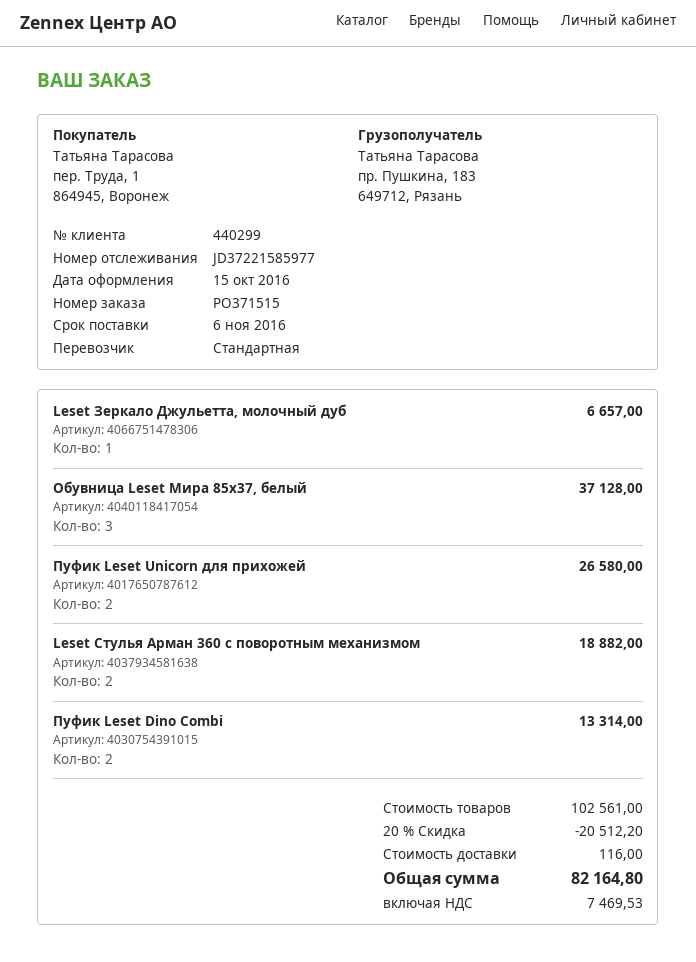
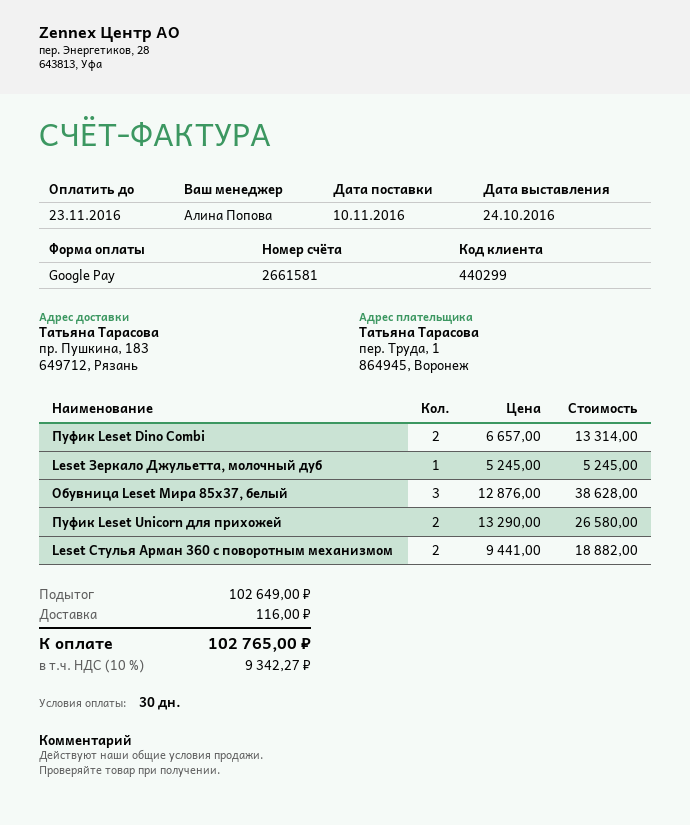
delivery date: 2016-11-06 -> 2016-11-10
Leset Зеркало Джульетта, молочный дуб: 1 for 6657.00 -> 1 for 5245.00
Обувница Leset Мира 85х37, белый: 3 for 37128.00 -> 3 for 38628.00
subtotal: 102561.00 -> 102649.00
discount: 20% = 20512.20 -> none
tax: 7469.53 -> 9342.27
total: 82164.80 -> 102765.00

